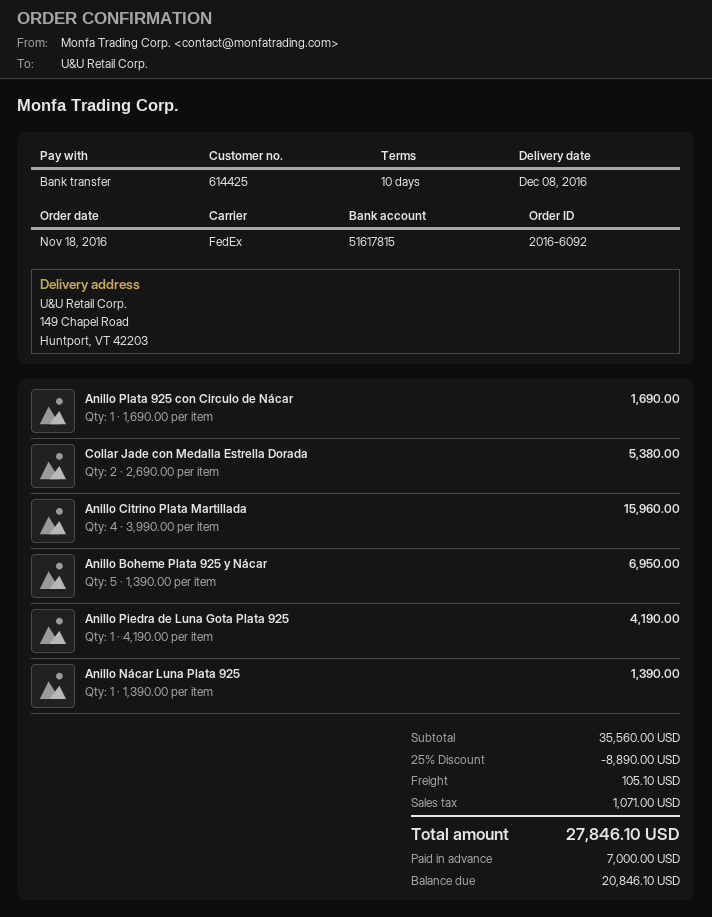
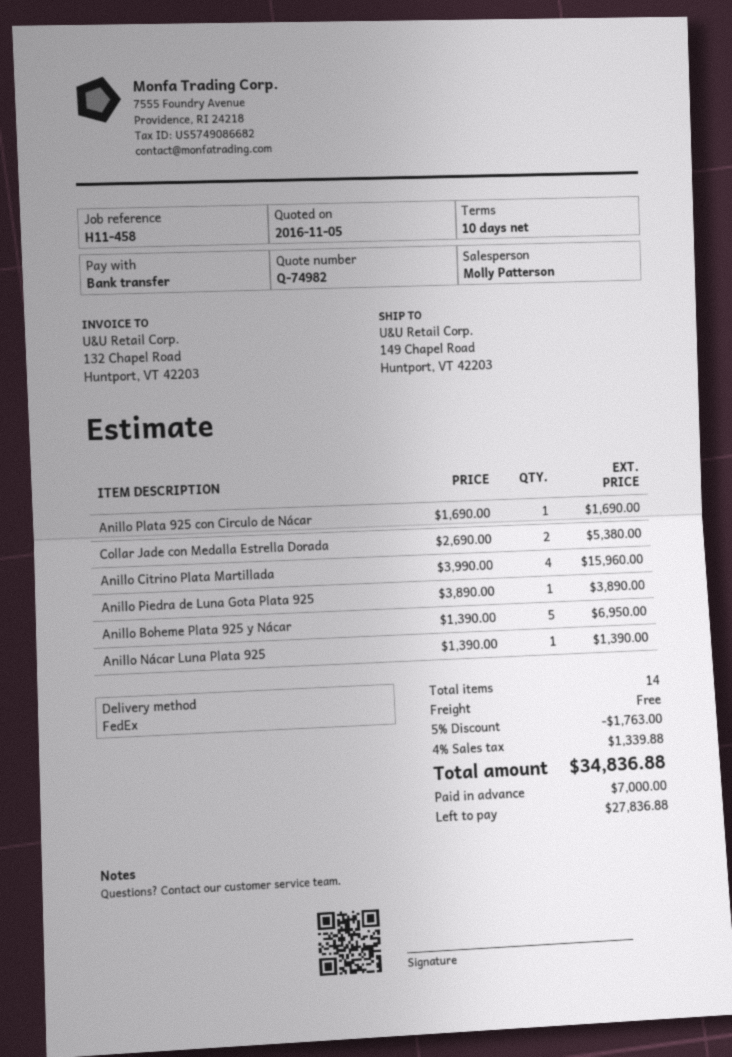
Anillo Piedra de Luna Gota Plata 925: 1 x 4190.00 = 4190.00 -> 1 x 3890.00 = 3890.00
discount: 25% = 8890.00 -> 5% = 1763.00
shipping: 105.10 -> 0.00
tax: 1071.00 -> 1339.88
total: 27846.10 -> 34836.88
balance: 20846.10 -> 27836.88

